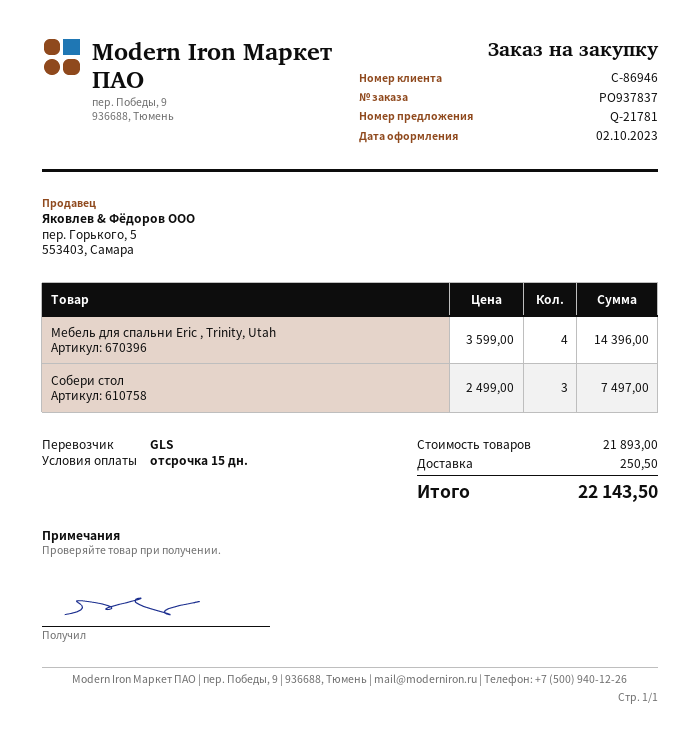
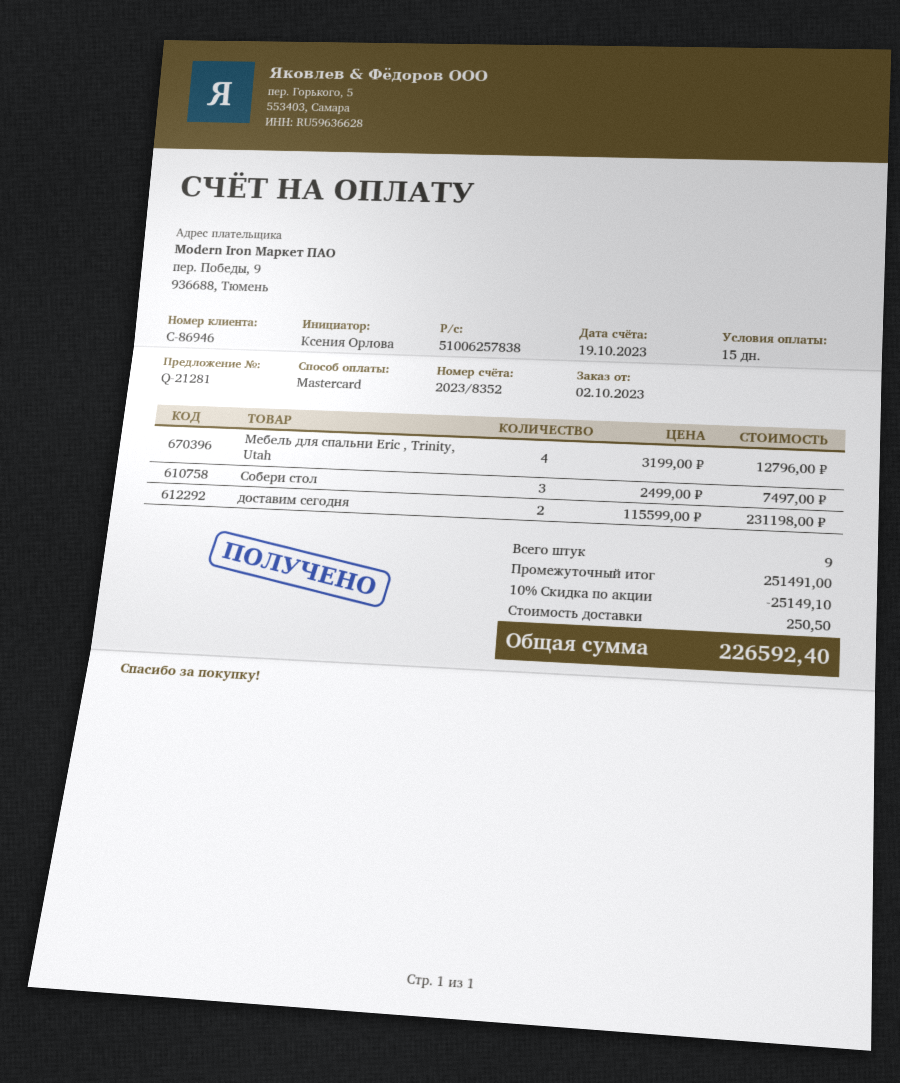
quote number: Q-21781 -> Q-21281
Мебель для спальни Eric , Trinity, Utah: 4 x 3599.00 = 14396.00 -> 4 x 3199.00 = 12796.00
доставим сегодня: none -> 2 x 115599.00 = 231198.00
subtotal: 21893.00 -> 251491.00
discount: none -> 10% = 25149.10
total: 22143.50 -> 226592.40

